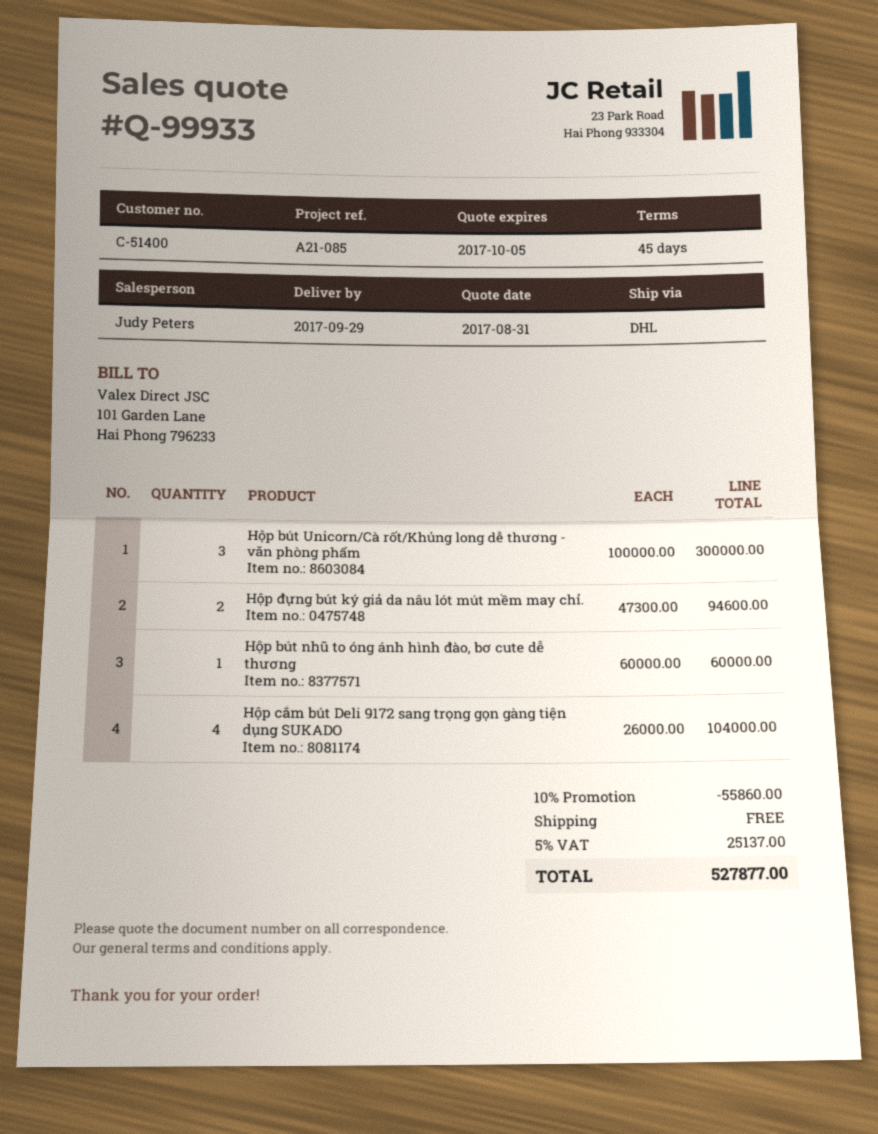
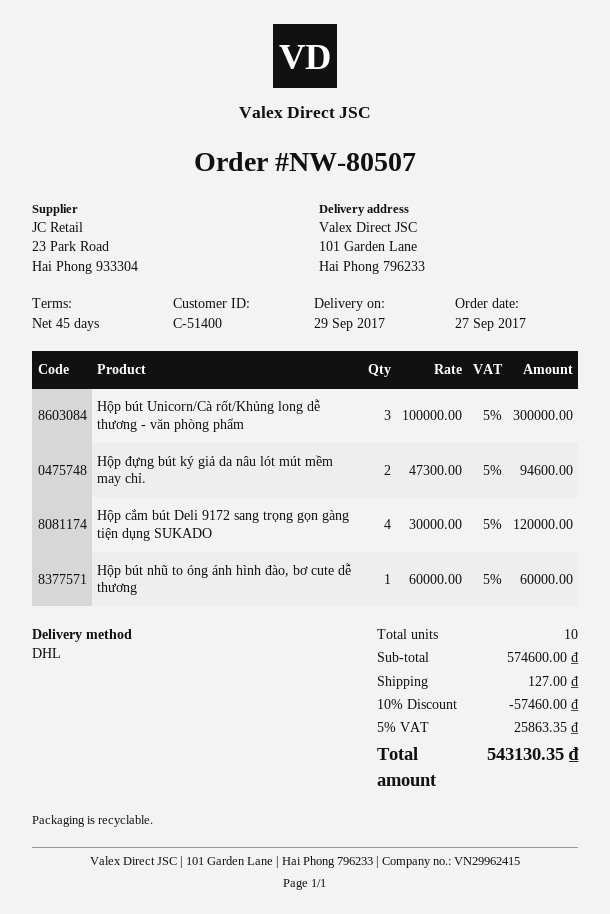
Hộp cắm bút Deli 9172 sang trọng gọn gàng tiện dụng SUKADO: 4 x 26000.00 = 104000.00 -> 4 x 30000.00 = 120000.00
discount: 10% = 55860.00 -> 10% = 57460.00
shipping: 0.00 -> 127.00
tax: 5% = 25137.00 -> 5% = 25863.35
total: 527877.00 -> 543130.35

